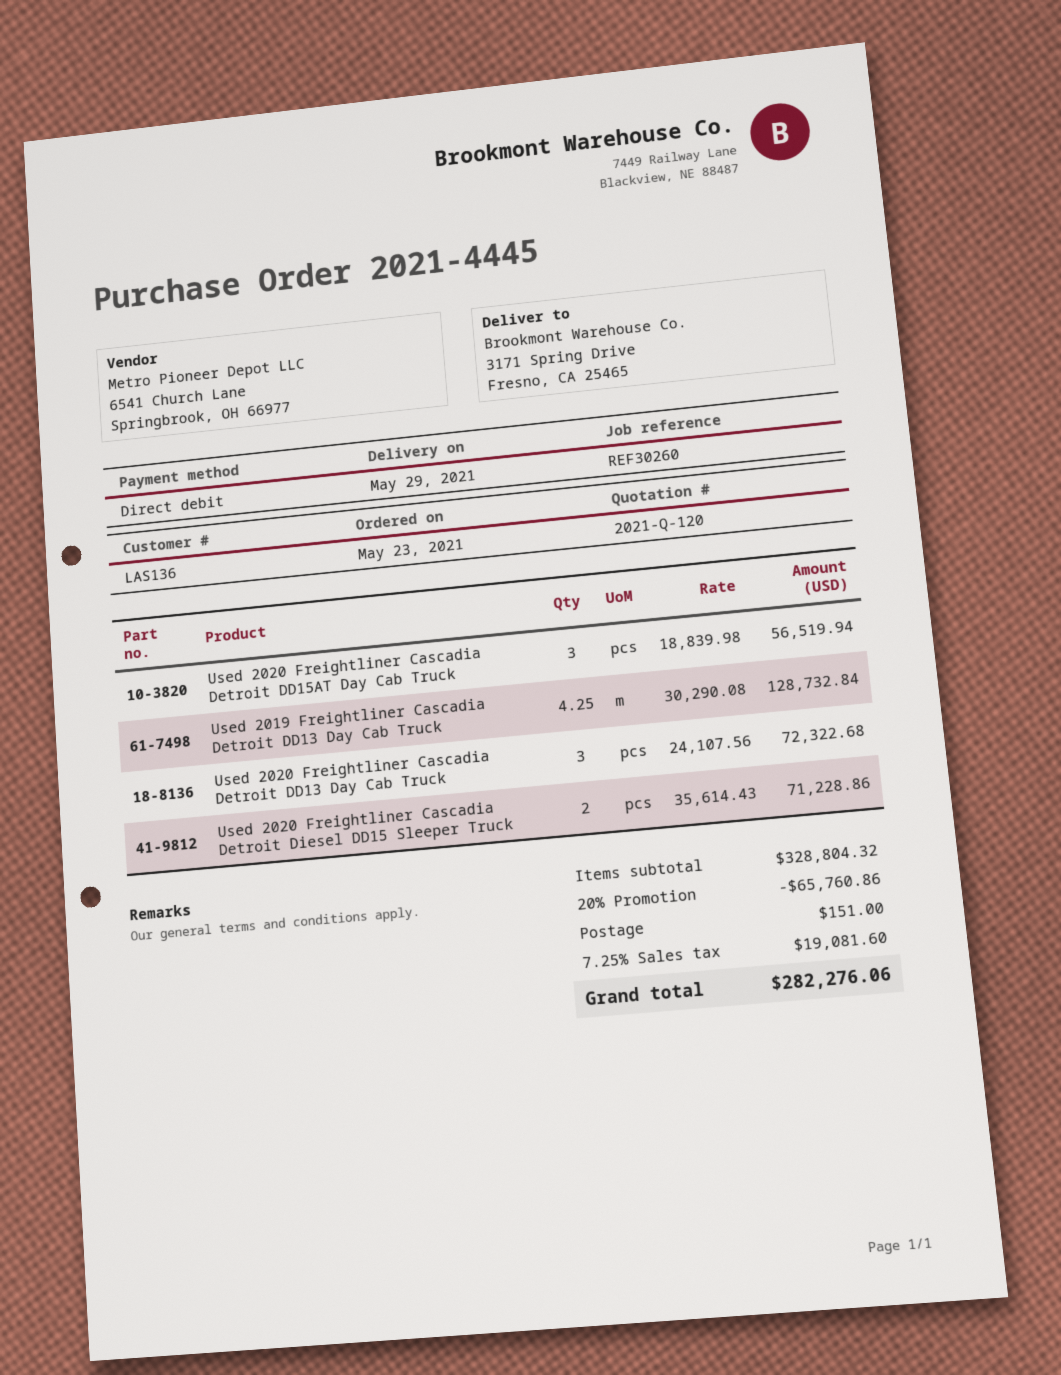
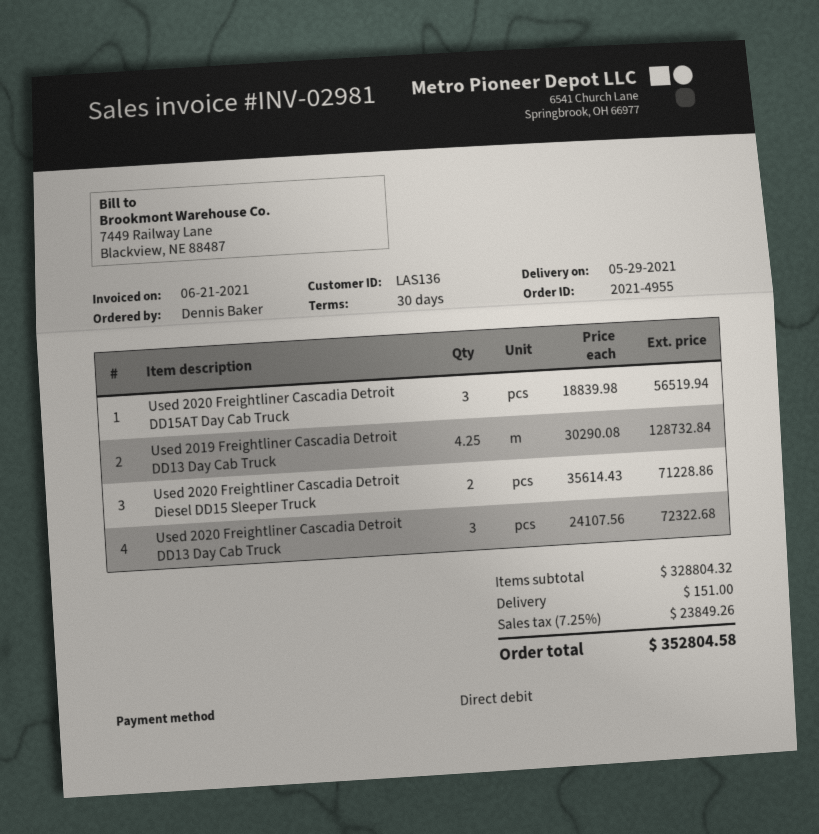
order number: 2021-4445 -> 2021-4955
discount: 20% = 65760.86 -> none
tax: 7.25% = 19081.60 -> 7.25% = 23849.26
total: 282276.06 -> 352804.58

